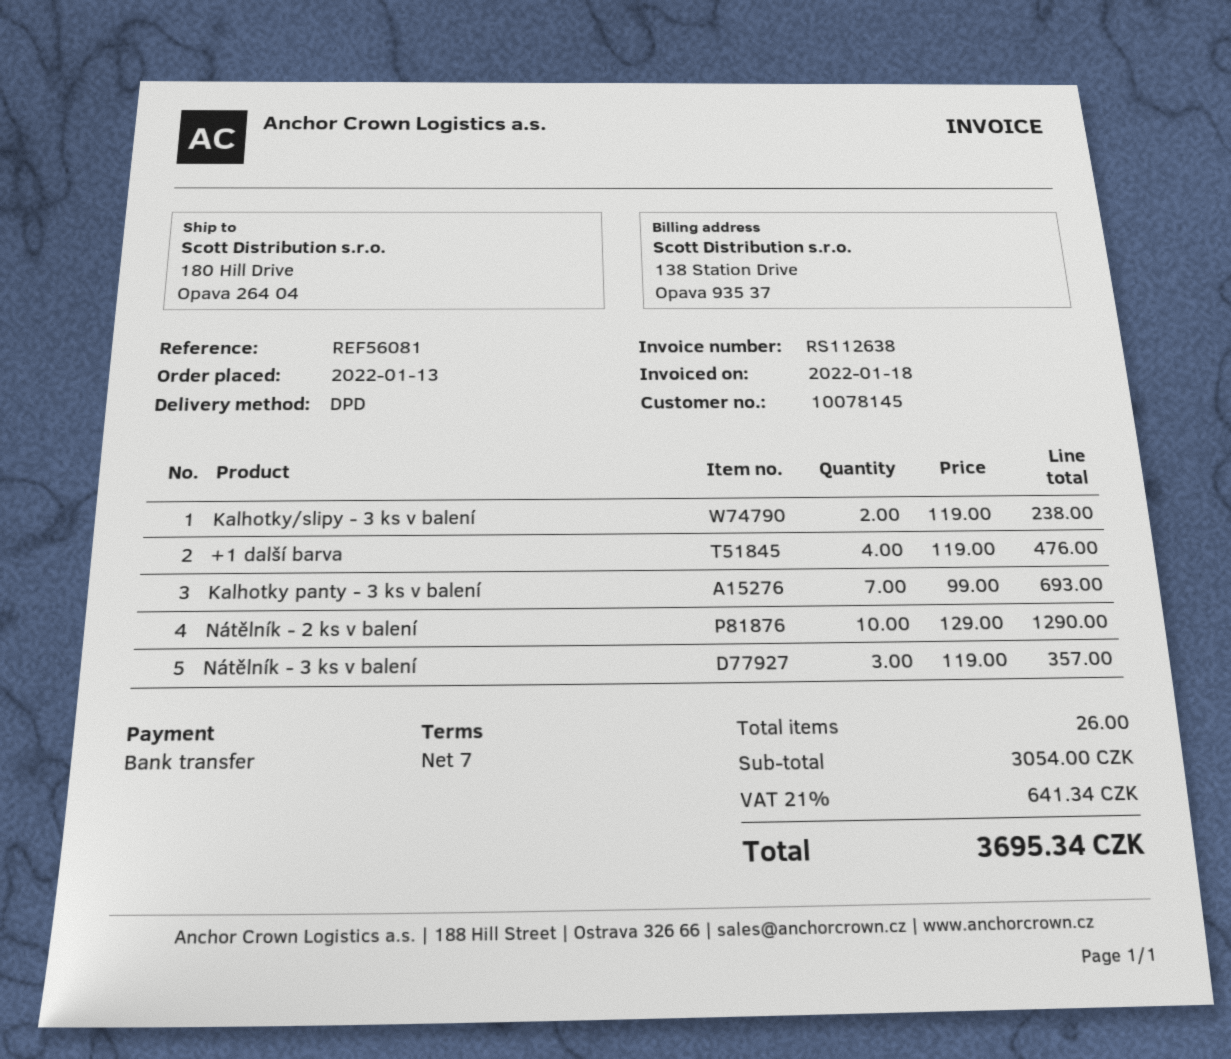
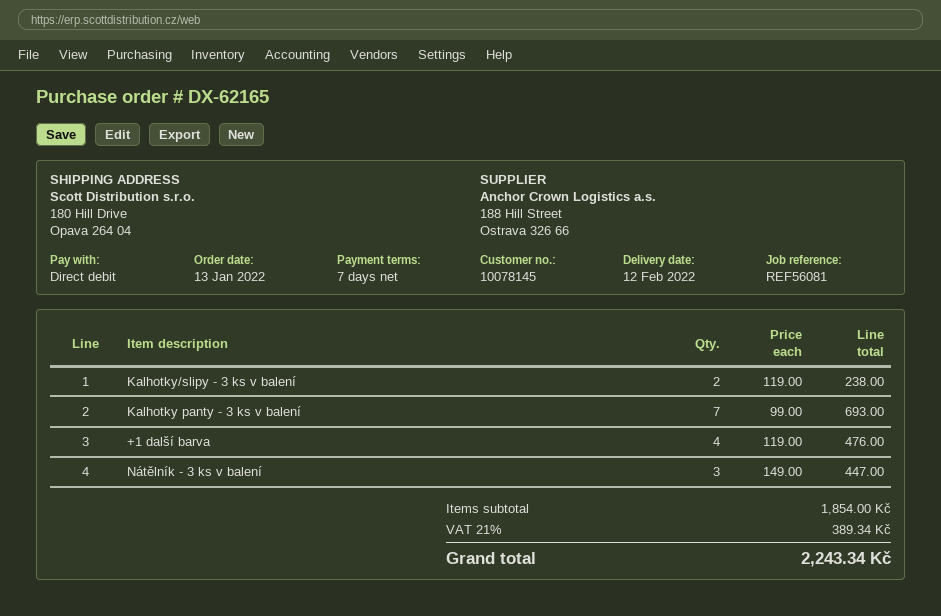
payment method: bank transfer -> direct debit
Nátělník - 2 ks v balení: 10 x 129.00 = 1290.00 -> none
Nátělník - 3 ks v balení: 3 x 119.00 = 357.00 -> 3 x 149.00 = 447.00
subtotal: 3054.00 -> 1854.00
tax: 21% = 641.34 -> 21% = 389.34
total: 3695.34 -> 2243.34

